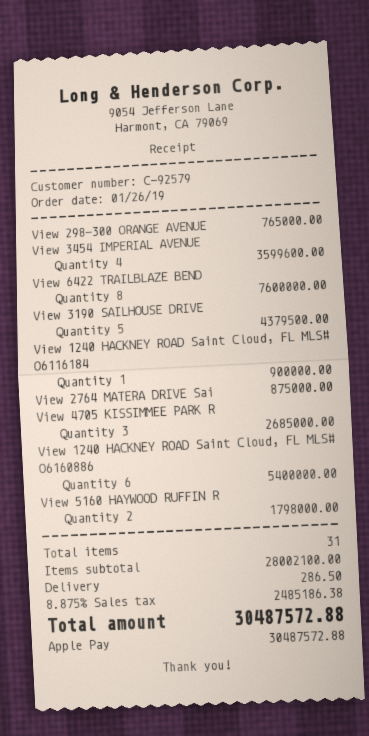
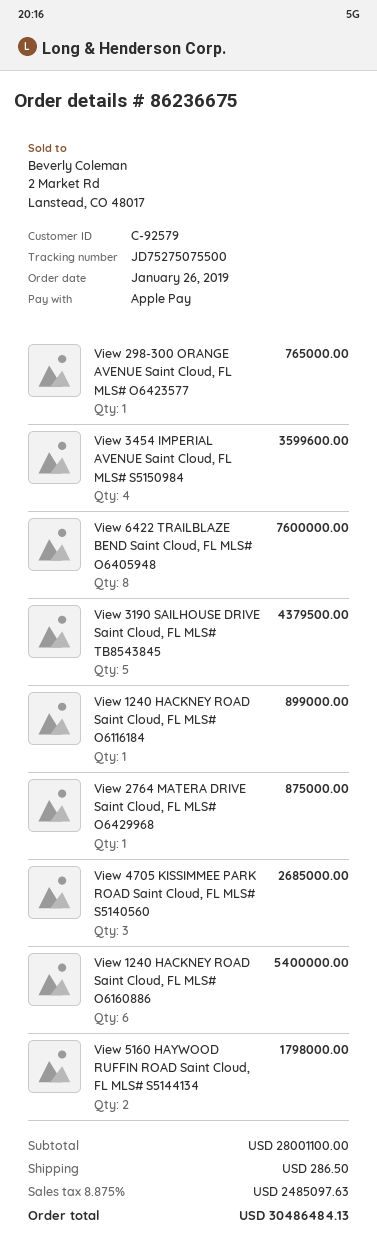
View 1240 HACKNEY ROAD Saint Cloud, FL MLS# O6116184: 1 for 900000.00 -> 1 for 899000.00
subtotal: 28002100.00 -> 28001100.00
tax: 8.875% = 2485186.38 -> 8.875% = 2485097.63
total: 30487572.88 -> 30486484.13

